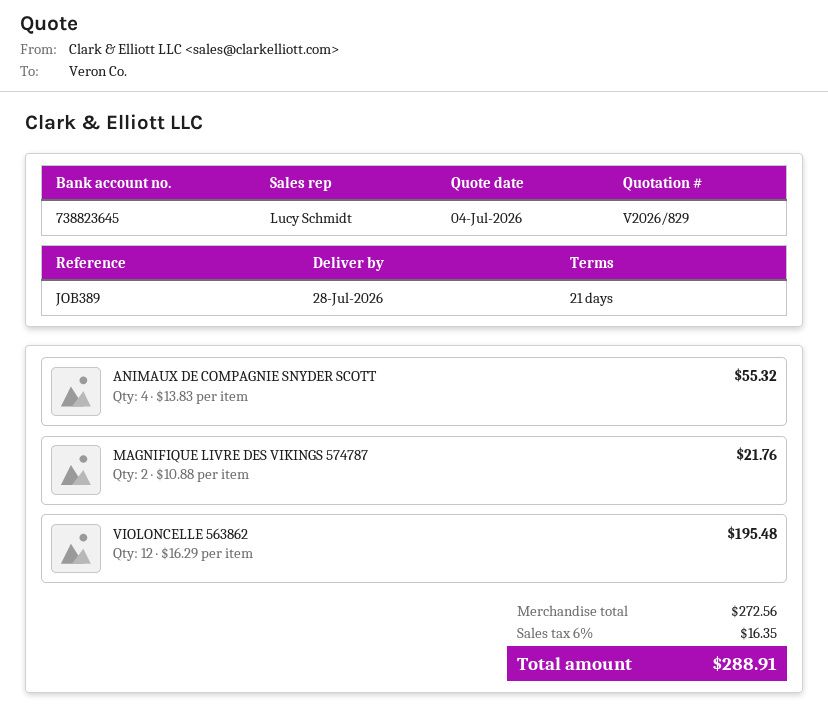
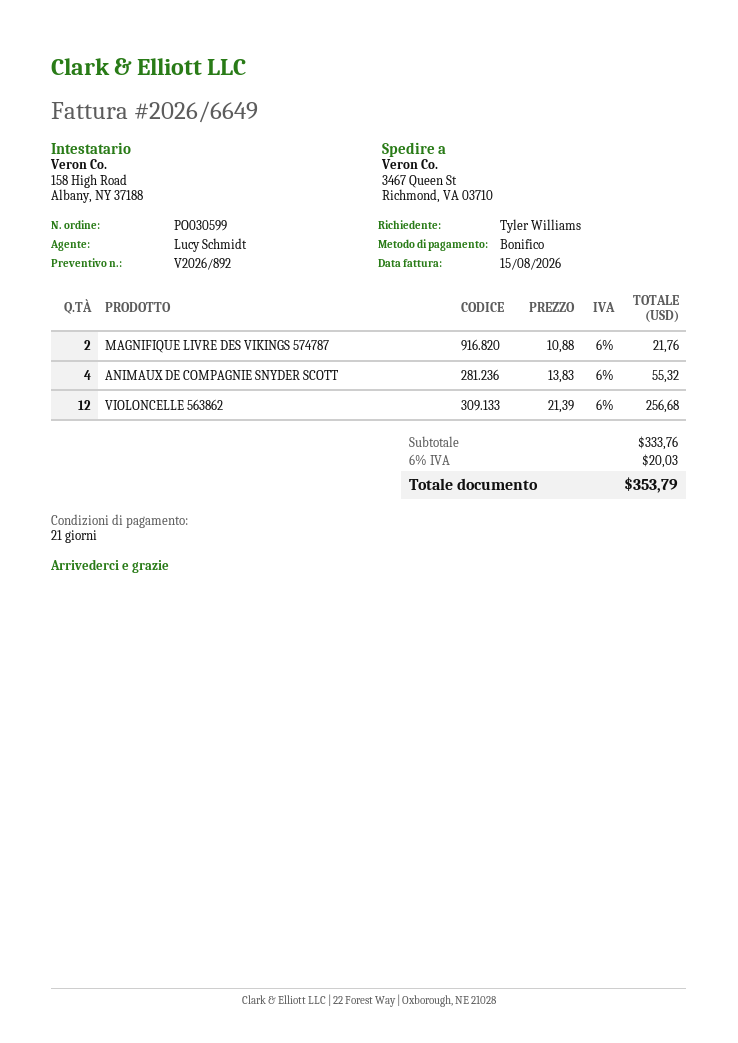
quote number: V2026/829 -> V2026/892
VIOLONCELLE 563862: 12 x 16.29 = 195.48 -> 12 x 21.39 = 256.68
subtotal: 272.56 -> 333.76
tax: 6% = 16.35 -> 6% = 20.03
total: 288.91 -> 353.79

